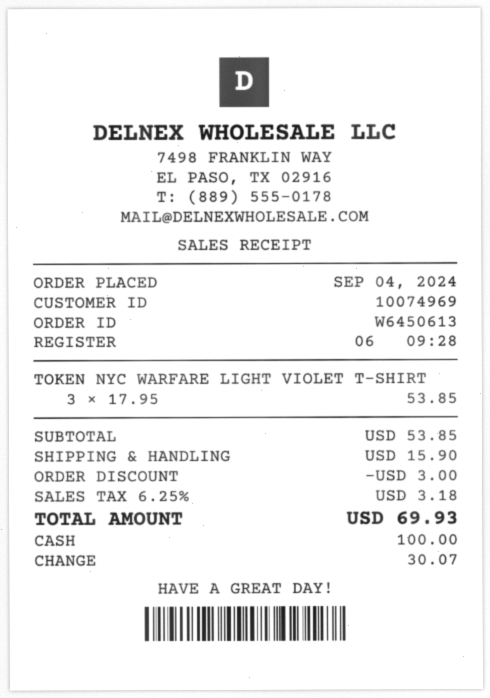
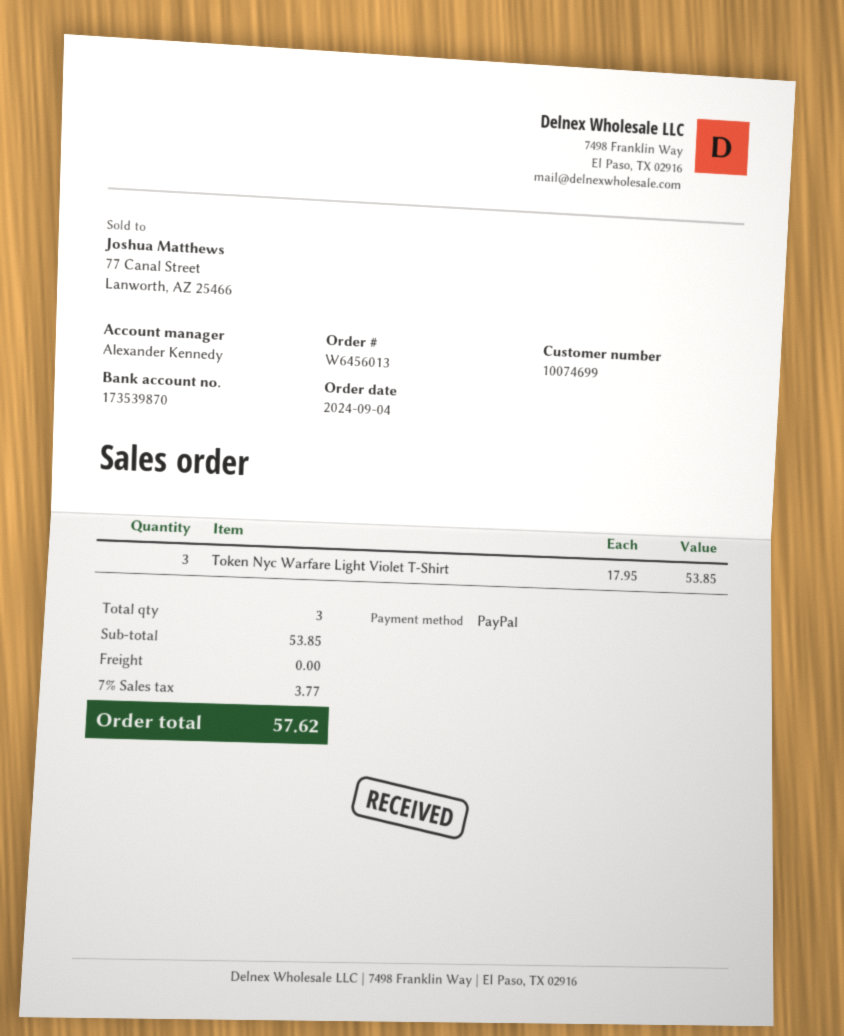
order number: W6450613 -> W6456013
customer number: 10074969 -> 10074699
payment method: cash -> PayPal
discount: 3.00 -> none
shipping: 15.90 -> 0.00
tax: 6.25% = 3.18 -> 7% = 3.77
total: 69.93 -> 57.62

